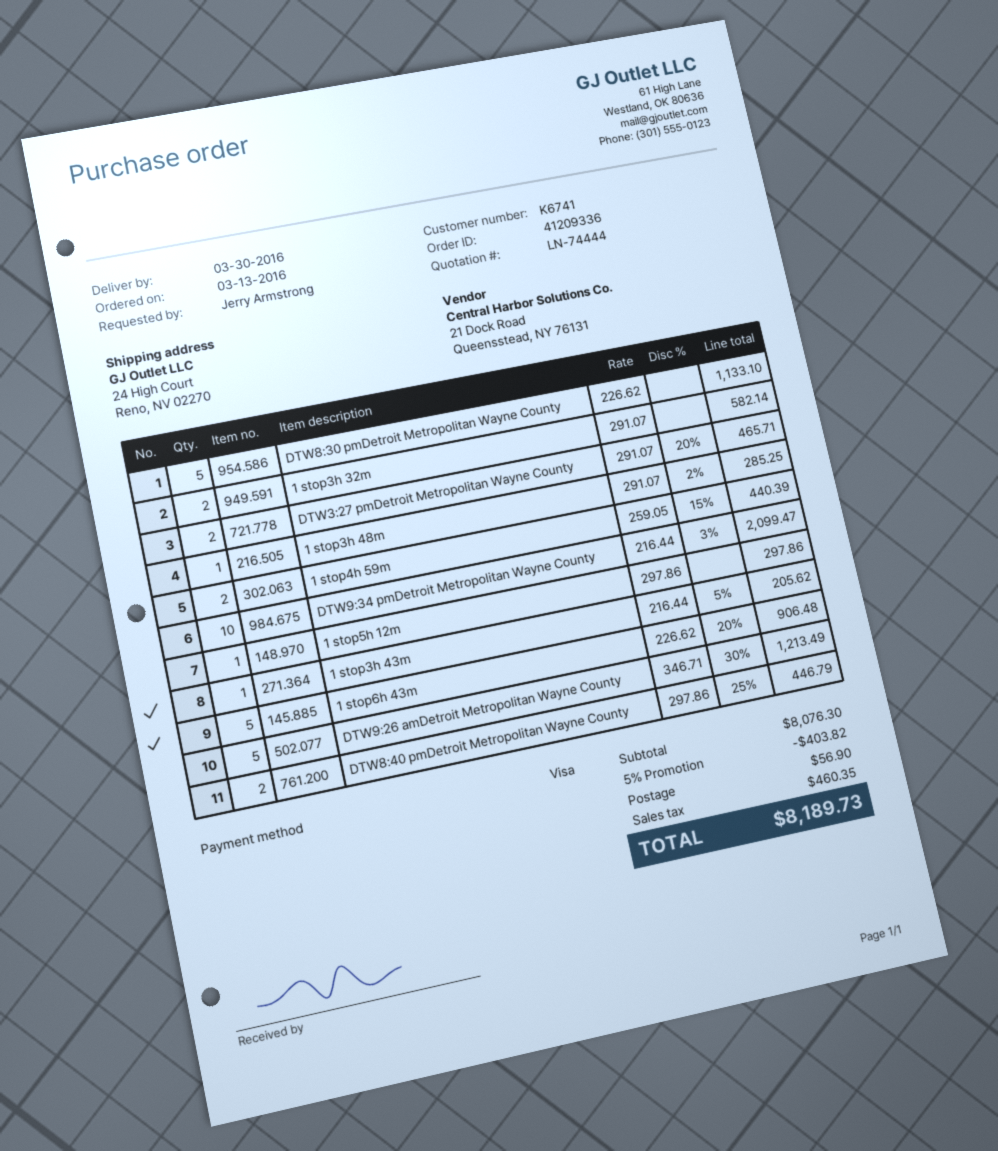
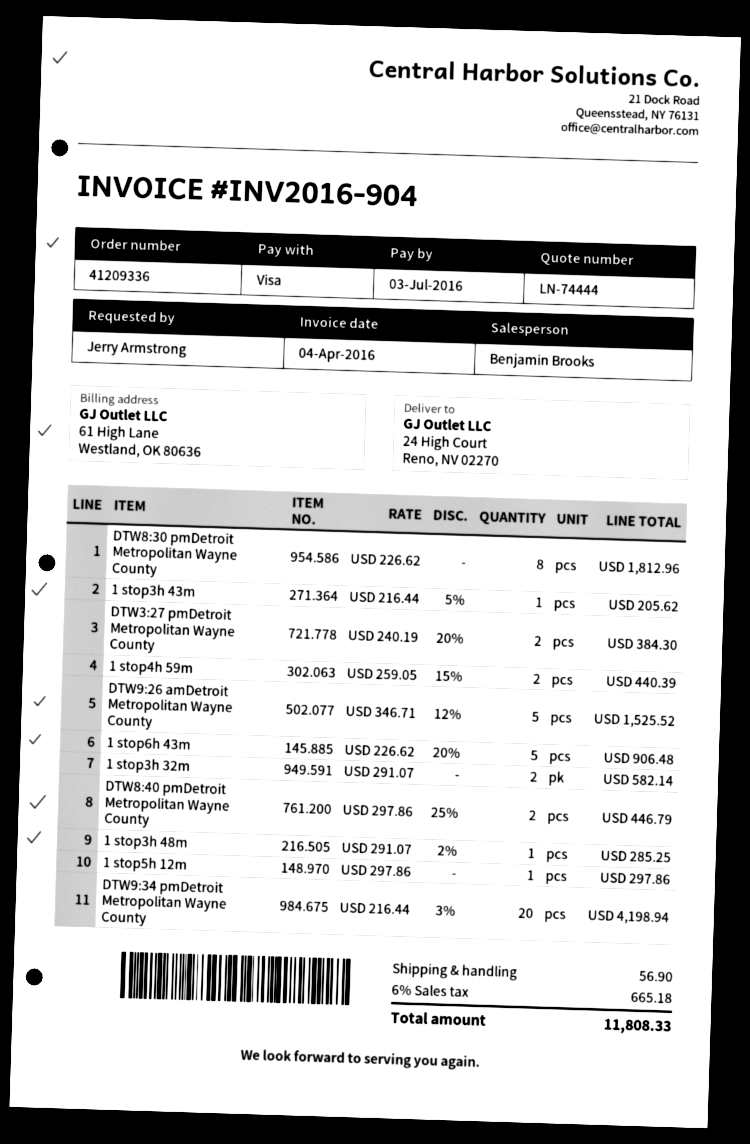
DTW8:30 pmDetroit Metropolitan Wayne County: 5 x 226.62 = 1133.10 -> 8 x 226.62 = 1812.96
DTW3:27 pmDetroit Metropolitan Wayne County: 2 x 291.07 - 20% = 465.71 -> 2 x 240.19 - 20% = 384.30
DTW9:34 pmDetroit Metropolitan Wayne County: 10 x 216.44 - 3% = 2099.47 -> 20 x 216.44 - 3% = 4198.94
DTW9:26 amDetroit Metropolitan Wayne County: 5 x 346.71 - 30% = 1213.49 -> 5 x 346.71 - 12% = 1525.52
discount: 5% = 403.82 -> none
tax: 460.35 -> 665.18
total: 8189.73 -> 11808.33

